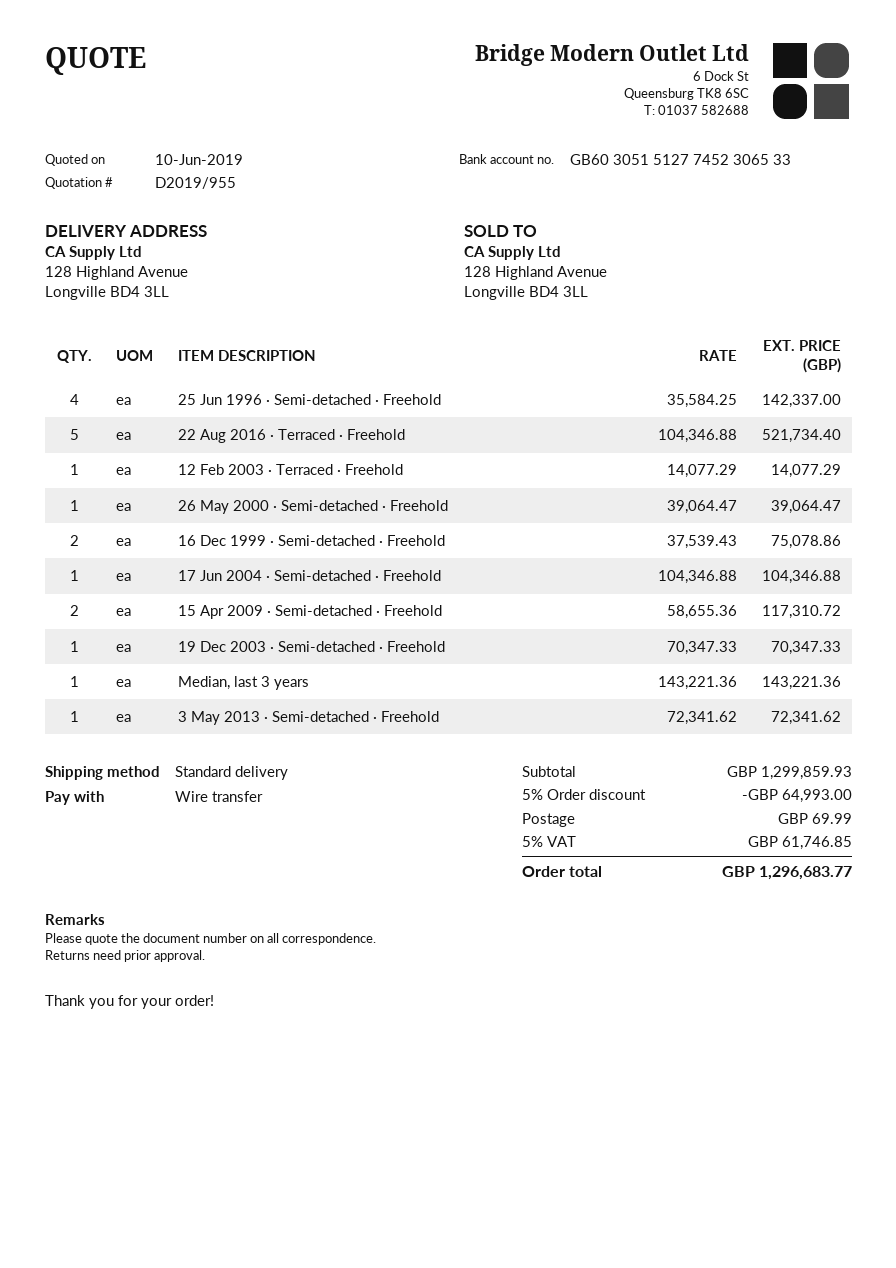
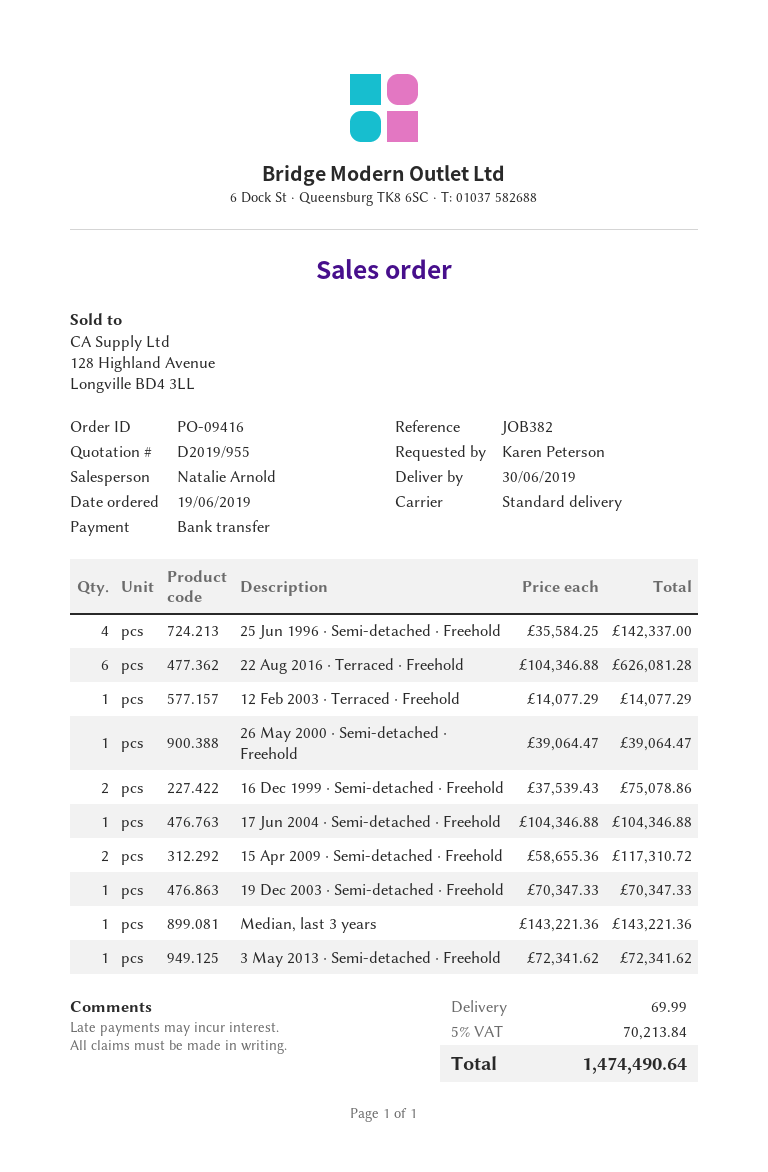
22 Aug 2016 · Terraced · Freehold: 5 x 104346.88 = 521734.40 -> 6 x 104346.88 = 626081.28
discount: 5% = 64993.00 -> none
tax: 5% = 61746.85 -> 5% = 70213.84
total: 1296683.77 -> 1474490.64

